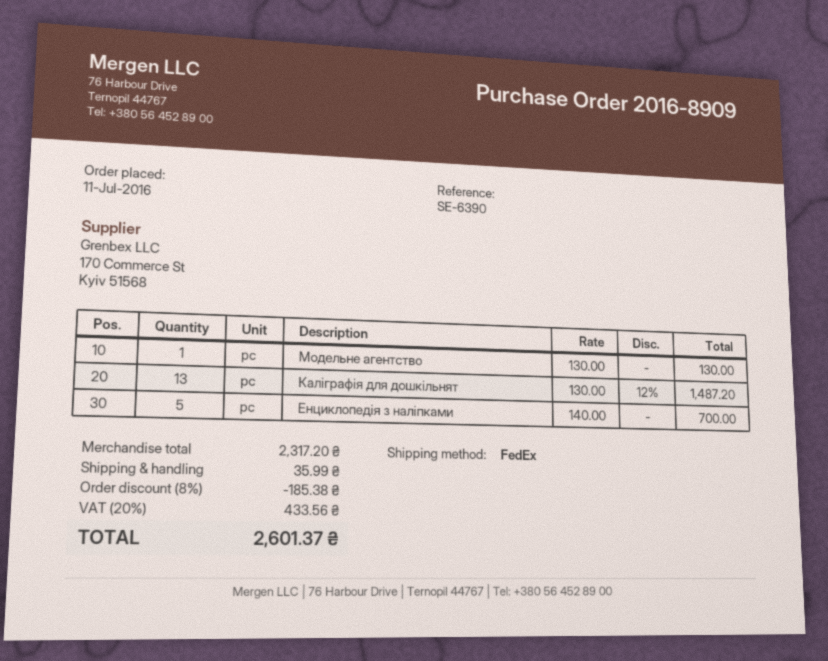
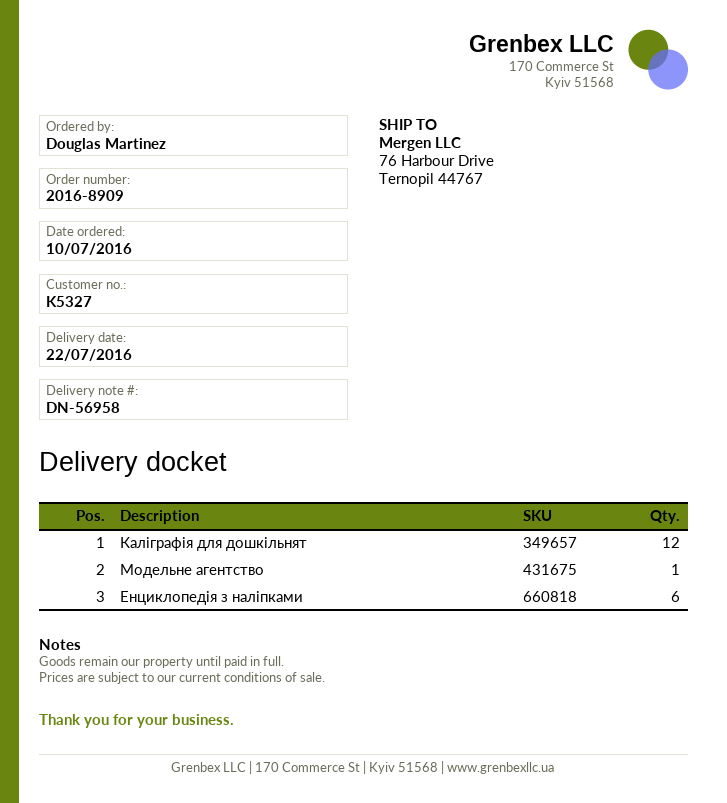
order date: 2016-07-11 -> 2016-07-10
Каліграфія для дошкільнят: 13 -> 12
Енциклопедія з наліпками: 5 -> 6

